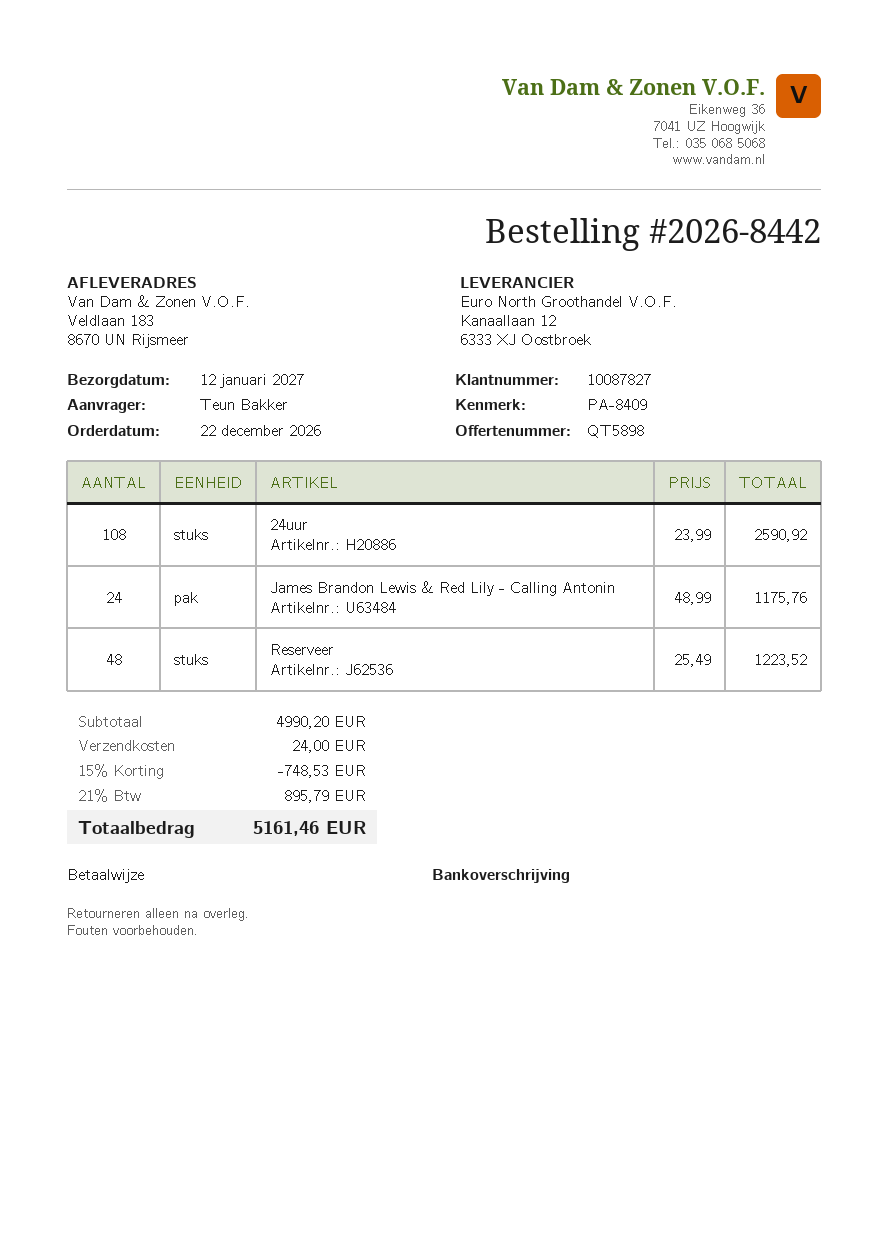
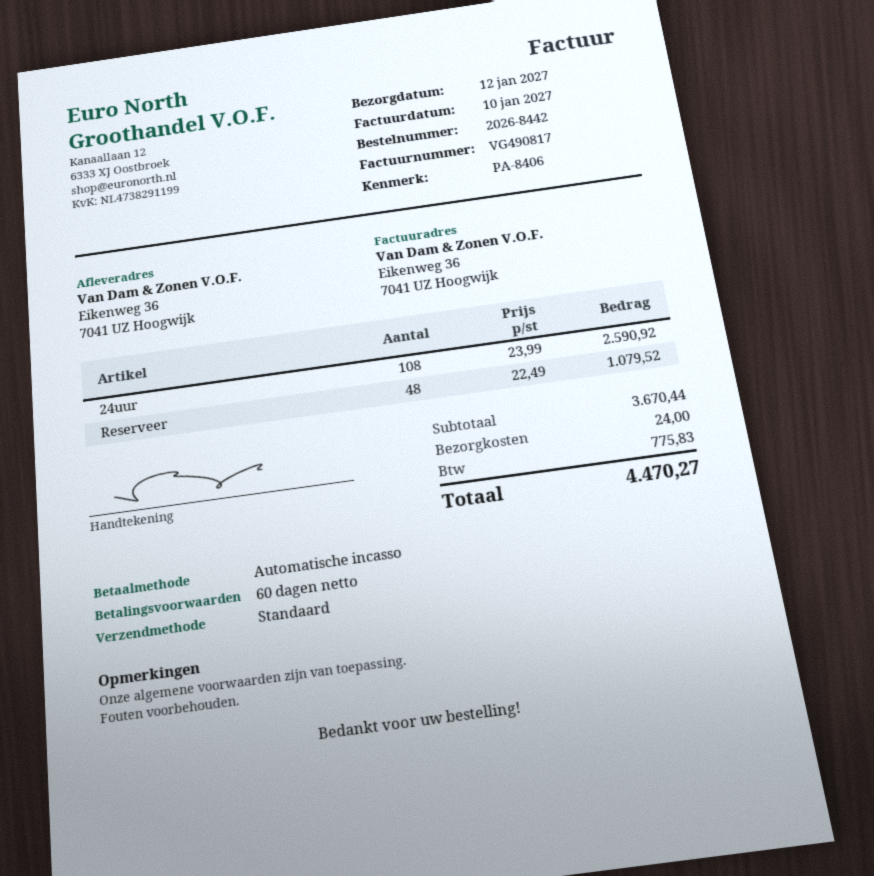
reference: PA-8409 -> PA-8406
payment method: bank transfer -> direct debit
ship to: Veldlaan 183, 8670 UN Rijsmeer -> Eikenweg 36, 7041 UZ Hoogwijk
James Brandon Lewis & Red Lily - Calling Antonin: 24 x 48.99 = 1175.76 -> none
Reserveer: 48 x 25.49 = 1223.52 -> 48 x 22.49 = 1079.52
subtotal: 4990.20 -> 3670.44
discount: 15% = 748.53 -> none
tax: 895.79 -> 775.83
total: 5161.46 -> 4470.27

